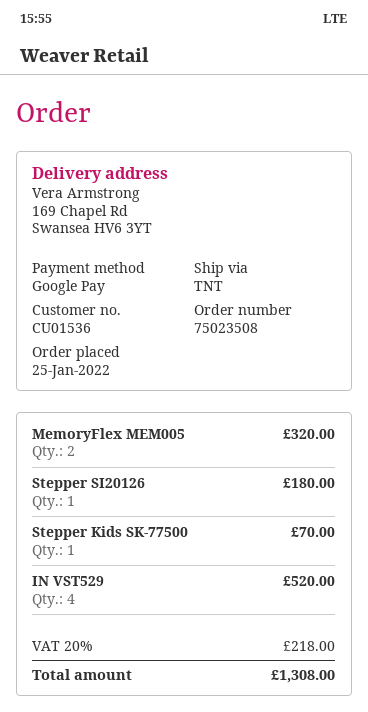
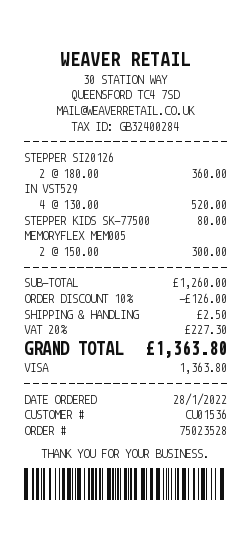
order number: 75023508 -> 75023528
order date: 2022-01-25 -> 2022-01-28
payment method: Google Pay -> Visa
MemoryFlex MEM005: 2 for 320.00 -> 2 for 300.00
Stepper SI20126: 1 for 180.00 -> 2 for 360.00
Stepper Kids SK-77500: 1 for 70.00 -> 1 for 80.00
discount: none -> 10% = 126.00
shipping: none -> 2.50
tax: 20% = 218.00 -> 20% = 227.30
total: 1308.00 -> 1363.80

